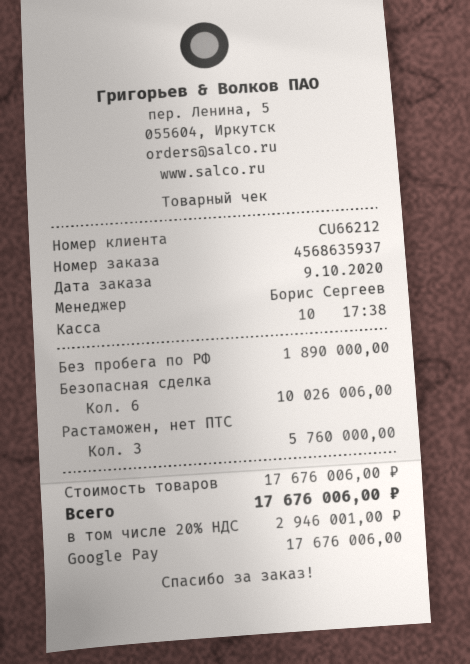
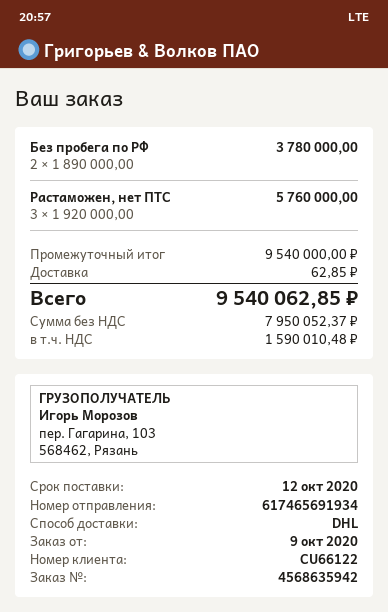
order number: 4568635937 -> 4568635942
customer number: CU66212 -> CU66122
Без пробега по РФ: 1 for 1890000.00 -> 2 for 3780000.00
Безопасная сделка: 6 for 10026006.00 -> none
subtotal: 17676006.00 -> 9540000.00
shipping: none -> 62.85
tax: 2946001.00 -> 1590010.48
total: 17676006.00 -> 9540062.85

